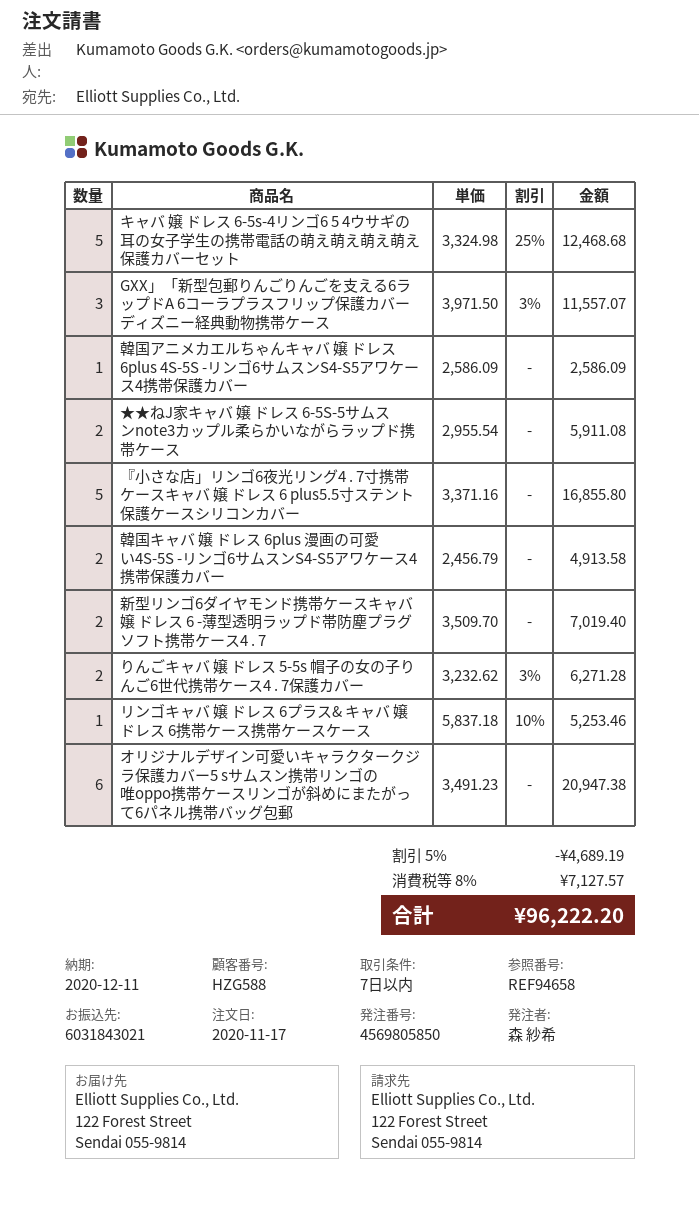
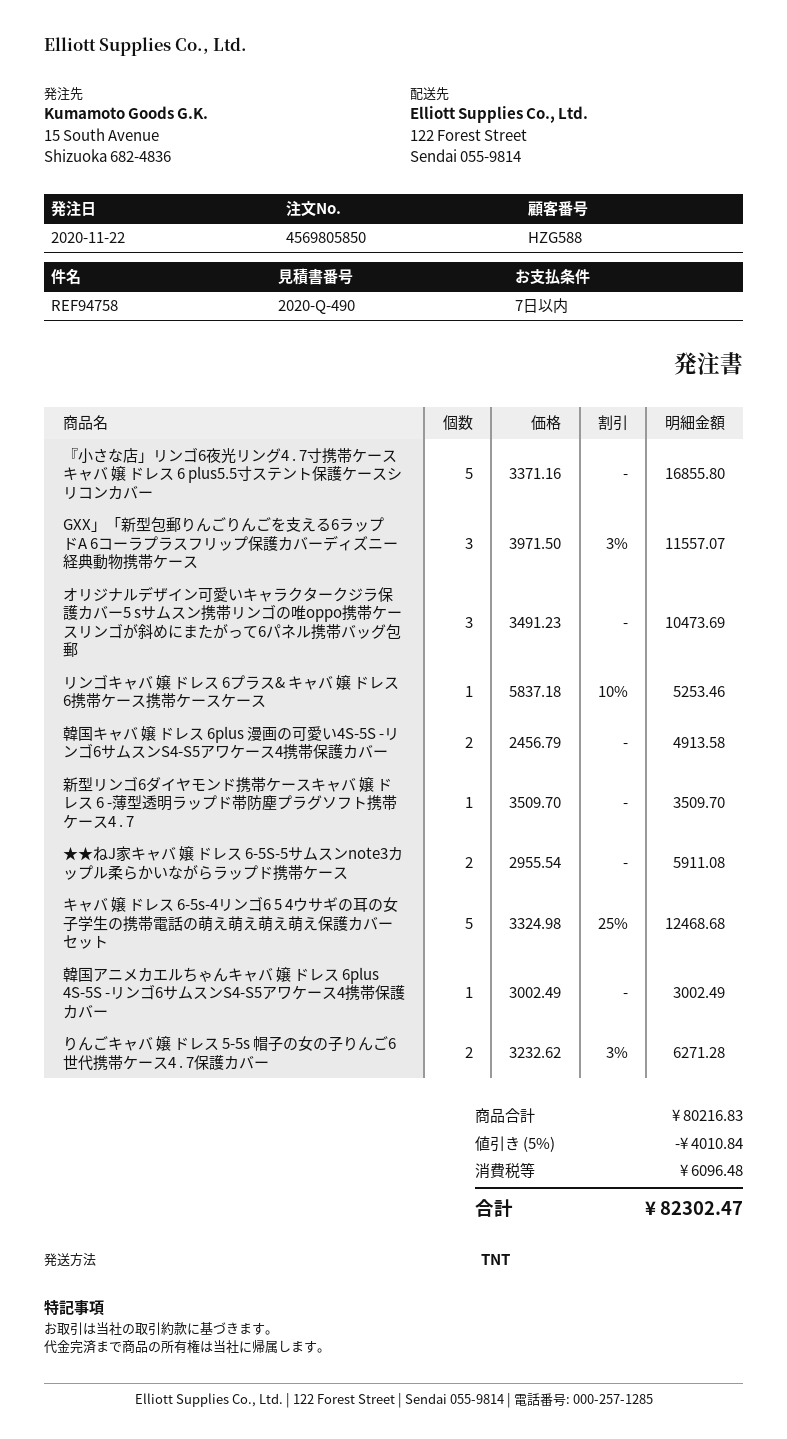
order date: 2020-11-17 -> 2020-11-22
reference: REF94658 -> REF94758
韓国アニメカエルちゃんキャバ 嬢 ドレス 6plus 4S-5S -リンゴ6サムスンS4-S5アワケース4携帯保護カバー: 1 x 2586.09 = 2586.09 -> 1 x 3002.49 = 3002.49
新型リンゴ6ダイヤモンド携帯ケースキャバ 嬢 ドレス 6 -薄型透明ラップド帯防塵プラグソフト携帯ケース4 . 7: 2 x 3509.70 = 7019.40 -> 1 x 3509.70 = 3509.70
オリジナルデザイン可愛いキャラクタークジラ保護カバー5 sサムスン携帯リンゴの唯oppo携帯ケースリンゴが斜めにまたがって6パネル携帯バッグ包郵: 6 x 3491.23 = 20947.38 -> 3 x 3491.23 = 10473.69
discount: 5% = 4689.19 -> 5% = 4010.84
tax: 7127.57 -> 6096.48
total: 96222.20 -> 82302.47

